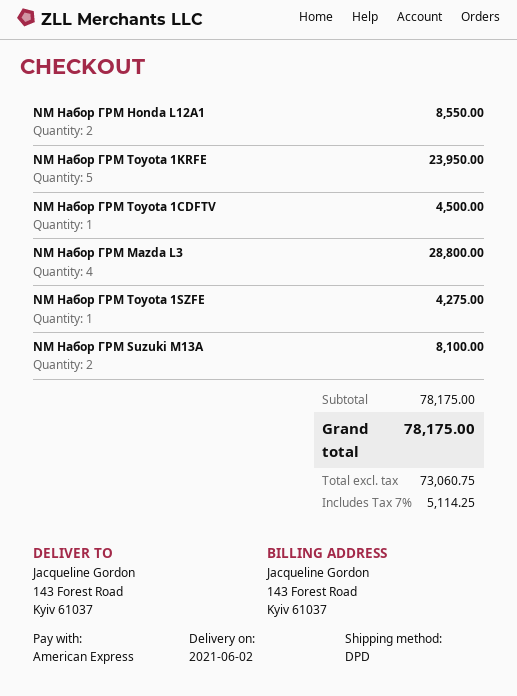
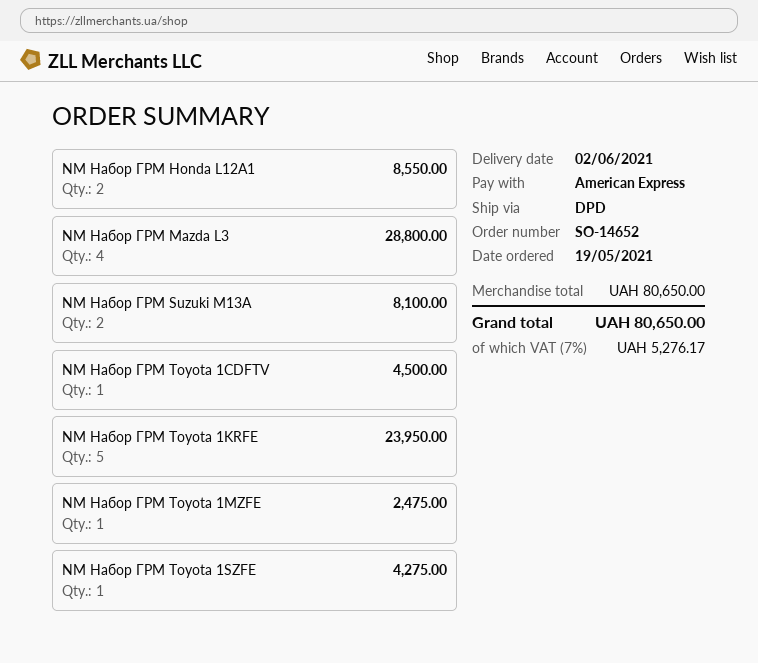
NM Набор ГРМ Toyota 1MZFE: none -> 1 for 2475.00
subtotal: 78175.00 -> 80650.00
tax: 7% = 5114.25 -> 7% = 5276.17
total: 78175.00 -> 80650.00

